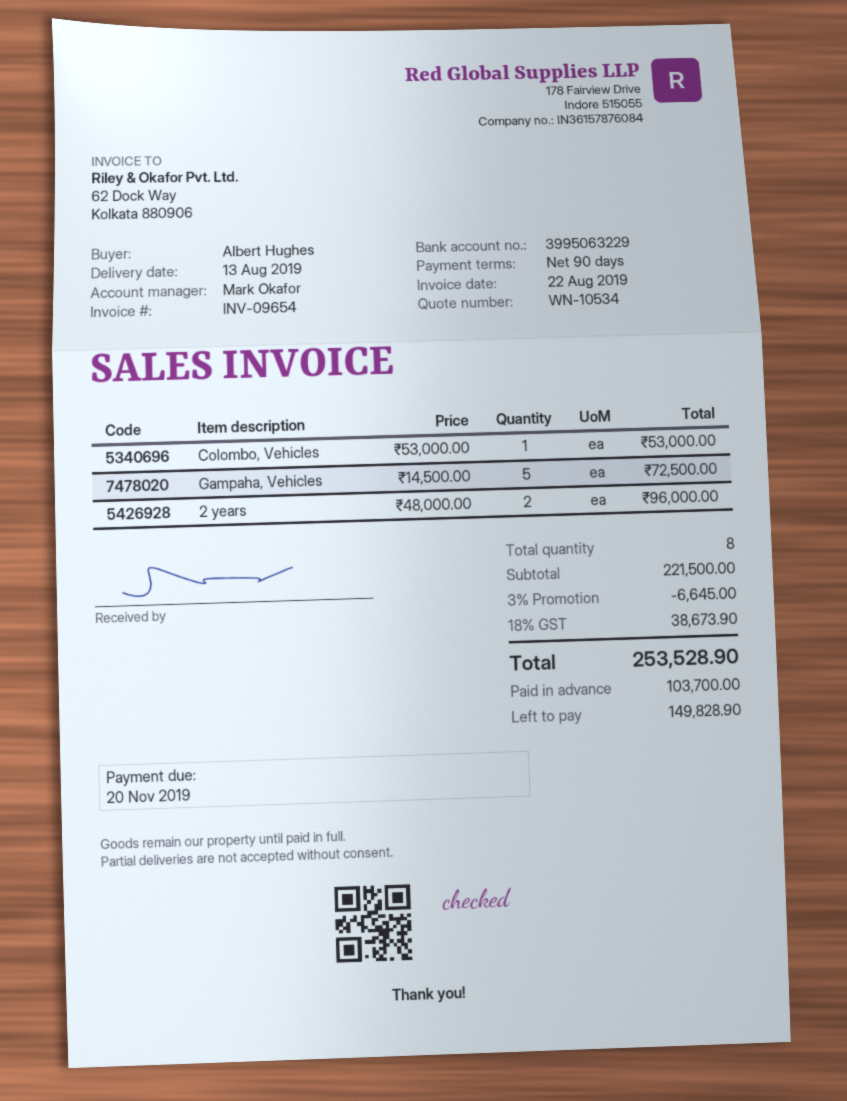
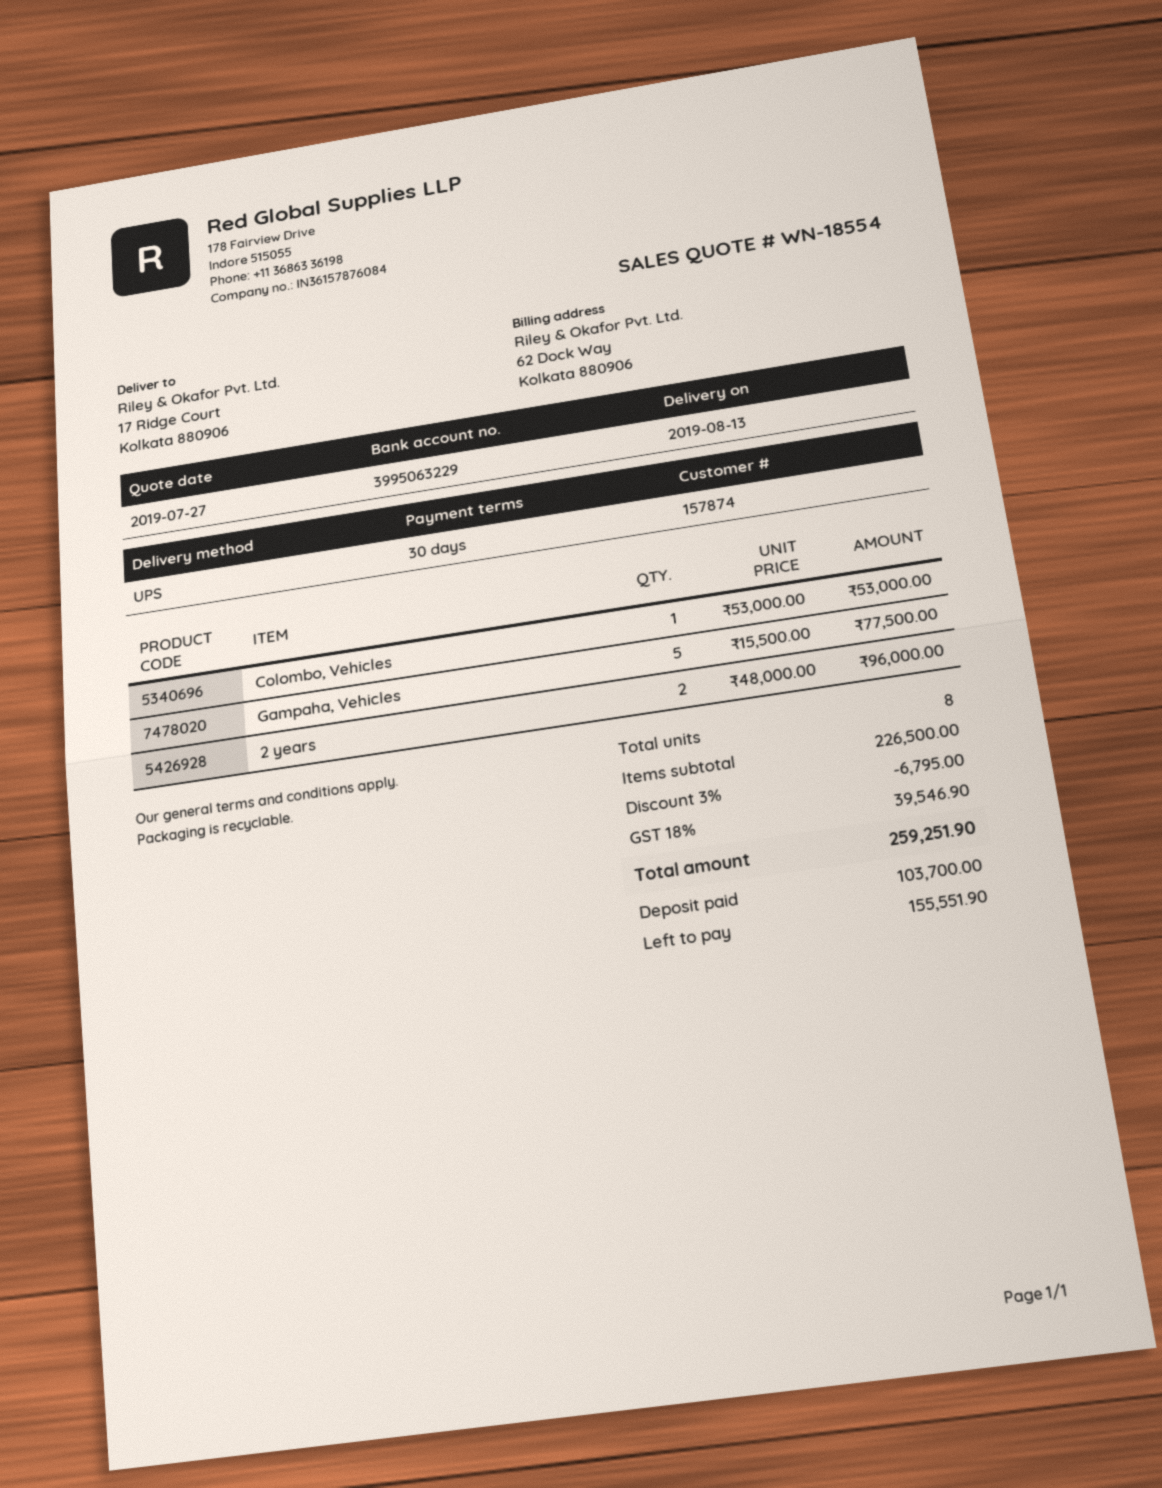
quote number: WN-10534 -> WN-18554
payment terms: 90 days -> 30 days
Gampaha, Vehicles: 5 x 14500.00 = 72500.00 -> 5 x 15500.00 = 77500.00
subtotal: 221500.00 -> 226500.00
discount: 3% = 6645.00 -> 3% = 6795.00
tax: 18% = 38673.90 -> 18% = 39546.90
total: 253528.90 -> 259251.90
balance: 149828.90 -> 155551.90

